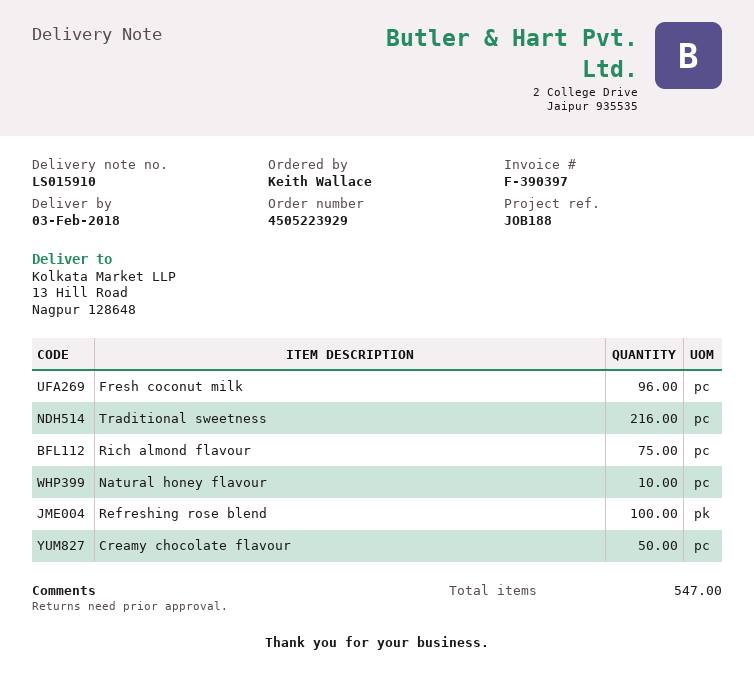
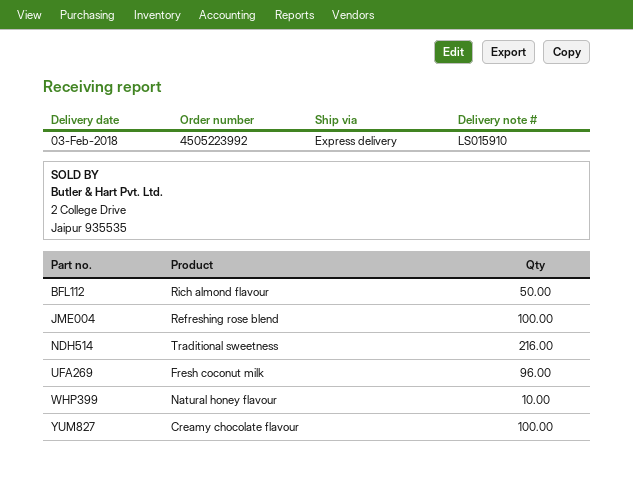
order number: 4505223929 -> 4505223992
Rich almond flavour: 75 -> 50
Creamy chocolate flavour: 50 -> 100

